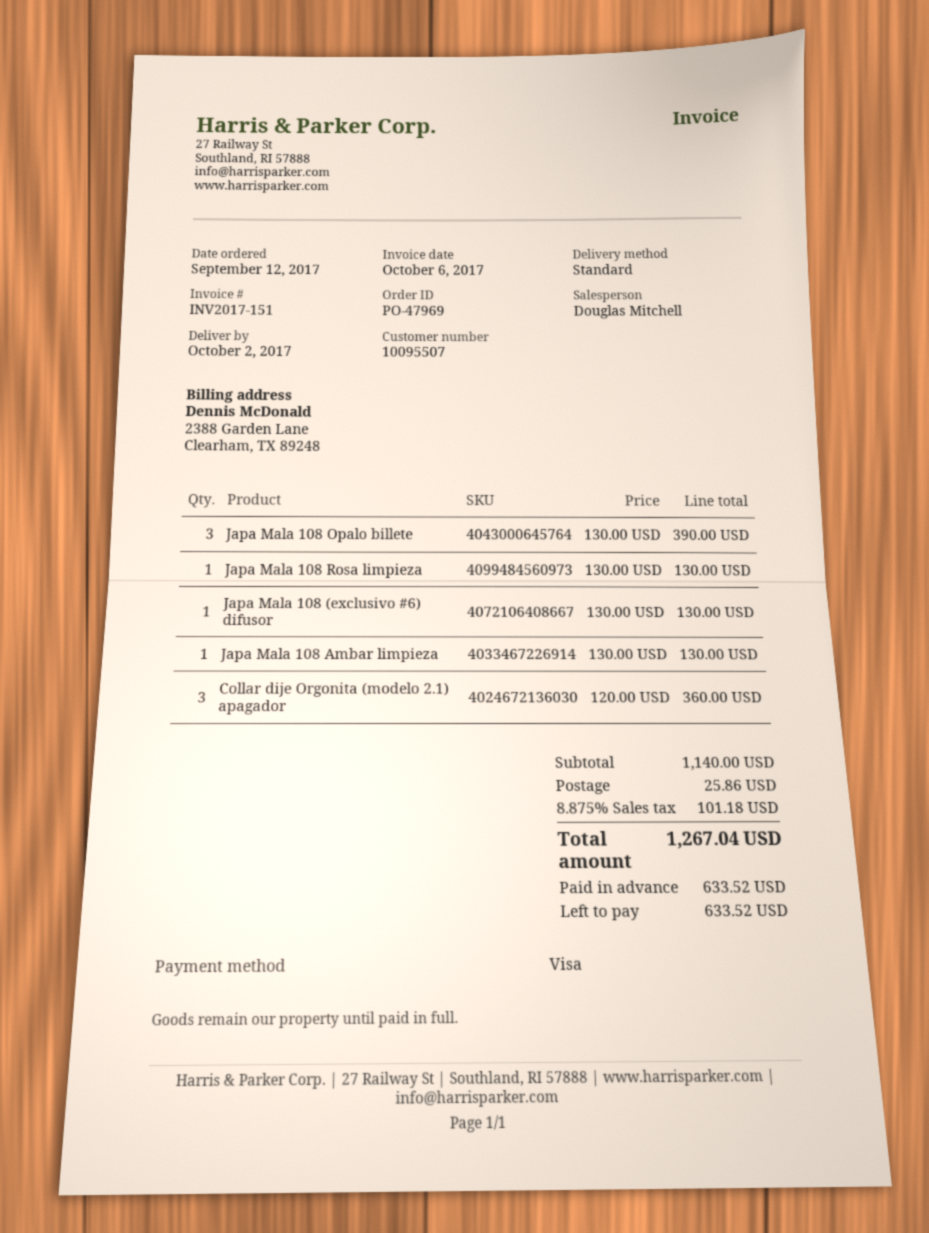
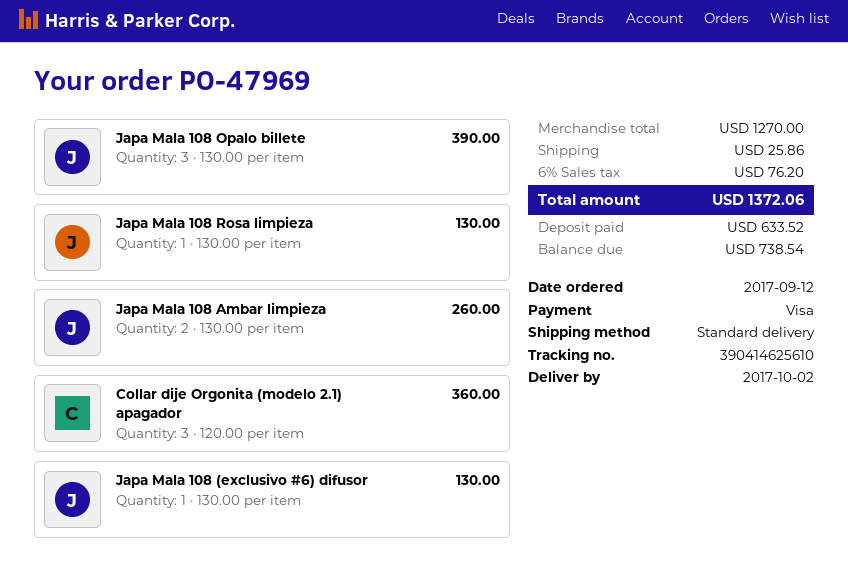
Japa Mala 108 Ambar limpieza: 1 x 130.00 = 130.00 -> 2 x 130.00 = 260.00
subtotal: 1140.00 -> 1270.00
tax: 8.875% = 101.18 -> 6% = 76.20
total: 1267.04 -> 1372.06
balance: 633.52 -> 738.54

